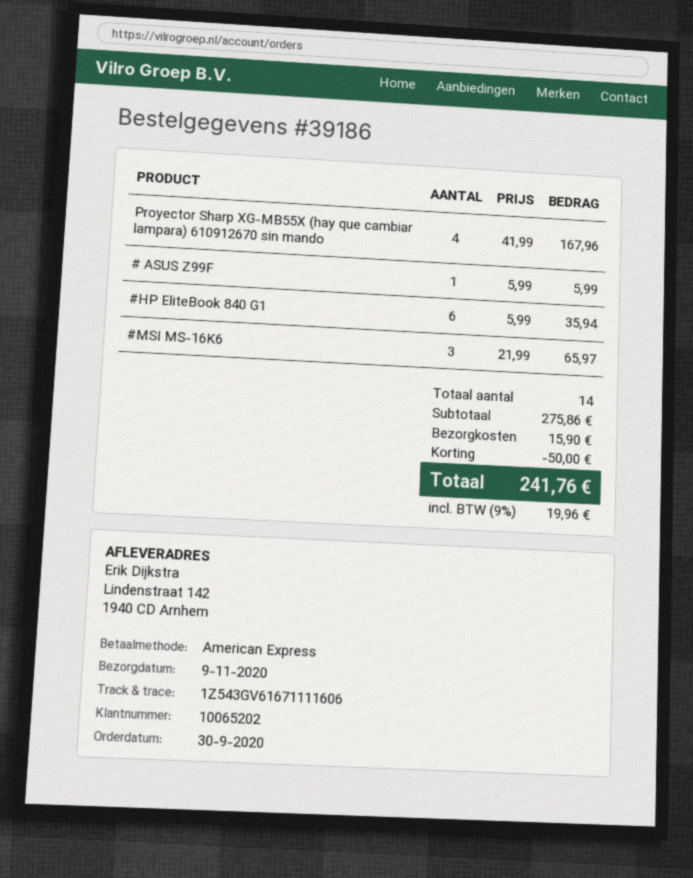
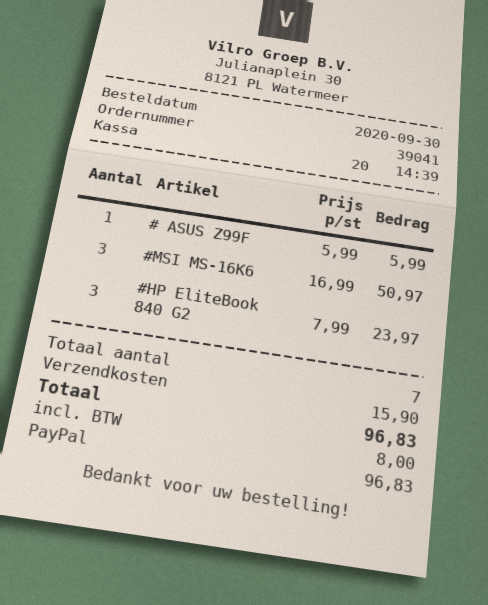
order number: 39186 -> 39041
payment method: American Express -> PayPal
Proyector Sharp XG-MB55X (hay que cambiar lampara) 610912670 sin mando: 4 x 41.99 = 167.96 -> none
#HP EliteBook 840 G1: 6 x 5.99 = 35.94 -> none
#MSI MS-16K6: 3 x 21.99 = 65.97 -> 3 x 16.99 = 50.97
#HP EliteBook 840 G2: none -> 3 x 7.99 = 23.97
total quantity: 14 -> 7
discount: 50.00 -> none
tax: 19.96 -> 8.00
total: 241.76 -> 96.83

